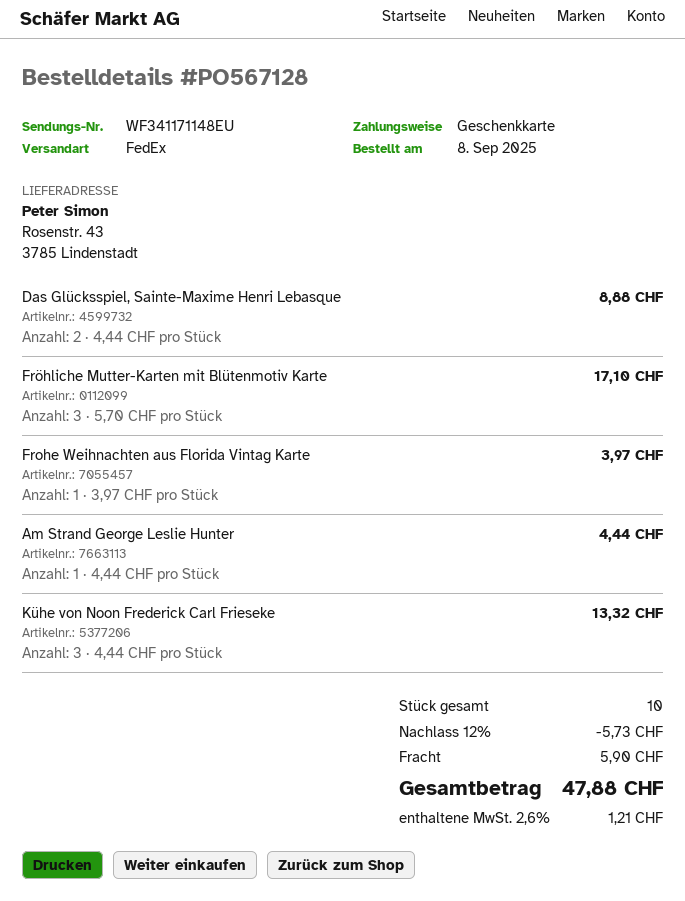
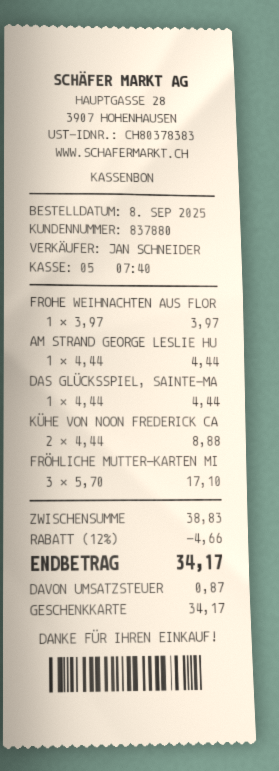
Das Glücksspiel, Sainte-Maxime Henri Lebasque: 2 x 4.44 = 8.88 -> 1 x 4.44 = 4.44
Kühe von Noon Frederick Carl Frieseke: 3 x 4.44 = 13.32 -> 2 x 4.44 = 8.88
discount: 12% = 5.73 -> 12% = 4.66
shipping: 5.90 -> none
tax: 1.21 -> 0.87
total: 47.88 -> 34.17

